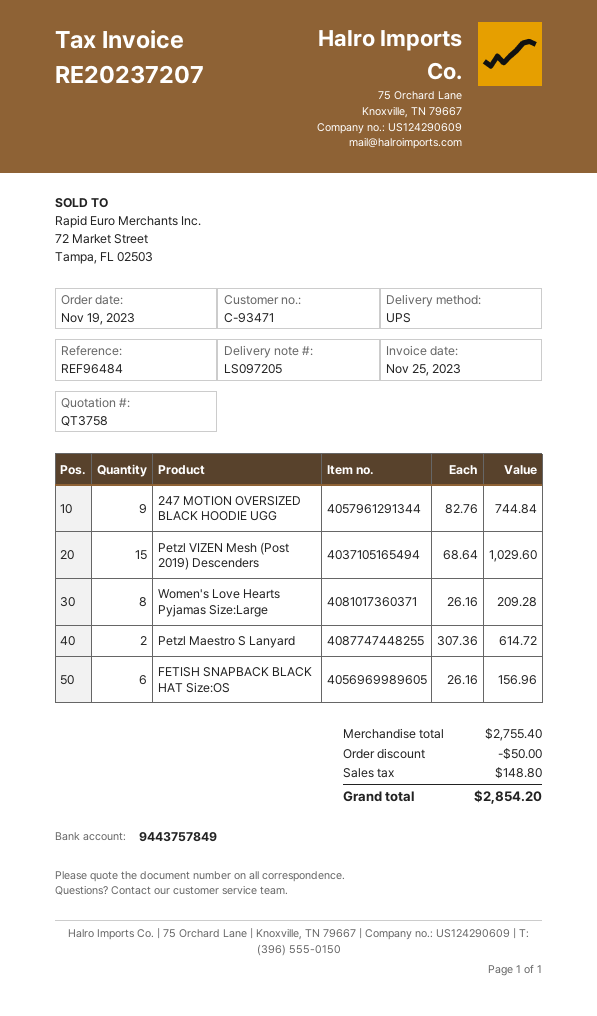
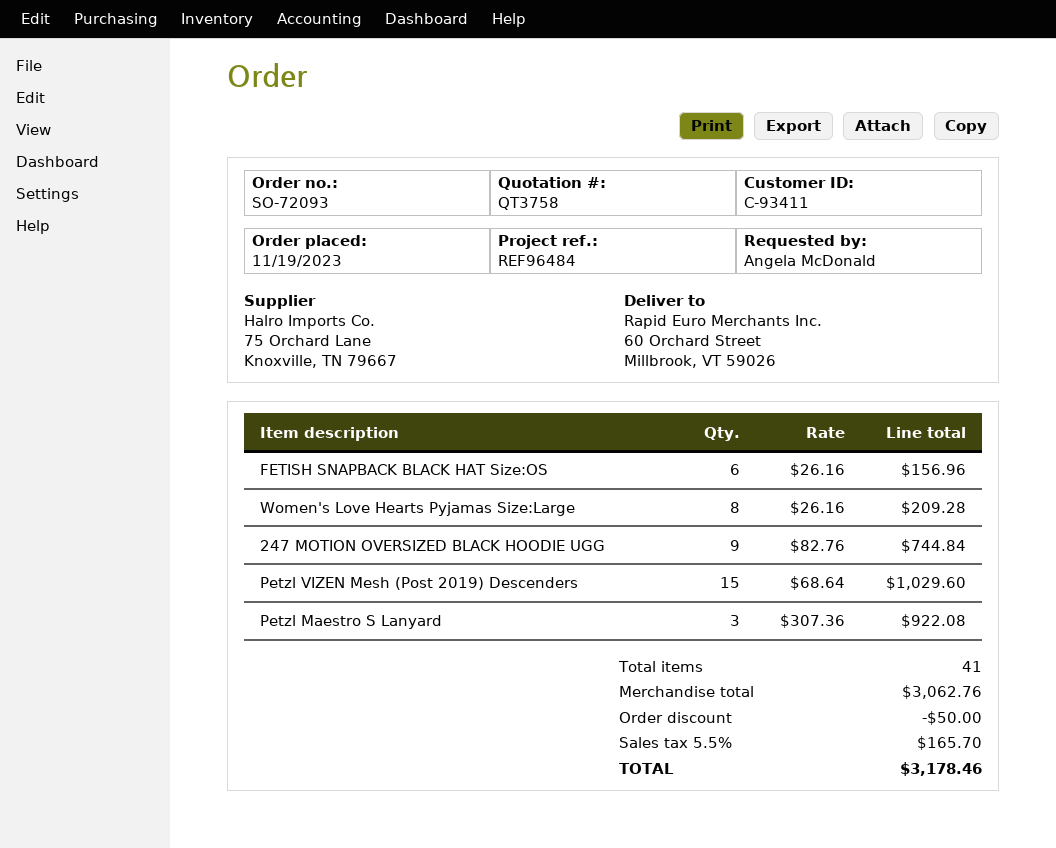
customer number: C-93471 -> C-93411
Petzl Maestro S Lanyard: 2 x 307.36 = 614.72 -> 3 x 307.36 = 922.08
subtotal: 2755.40 -> 3062.76
tax: 148.80 -> 165.70
total: 2854.20 -> 3178.46

